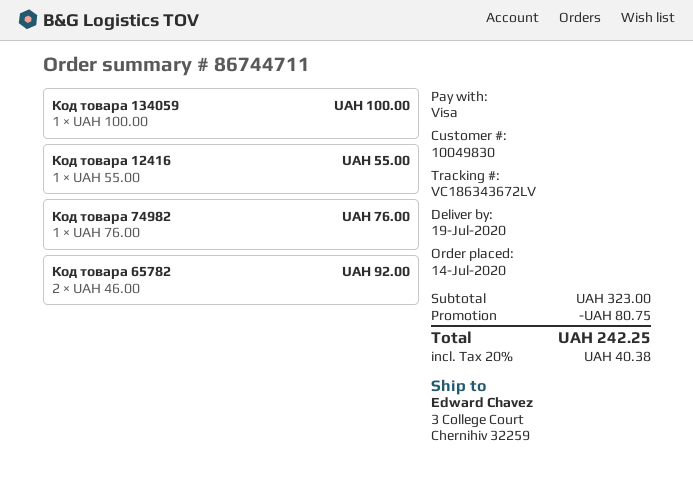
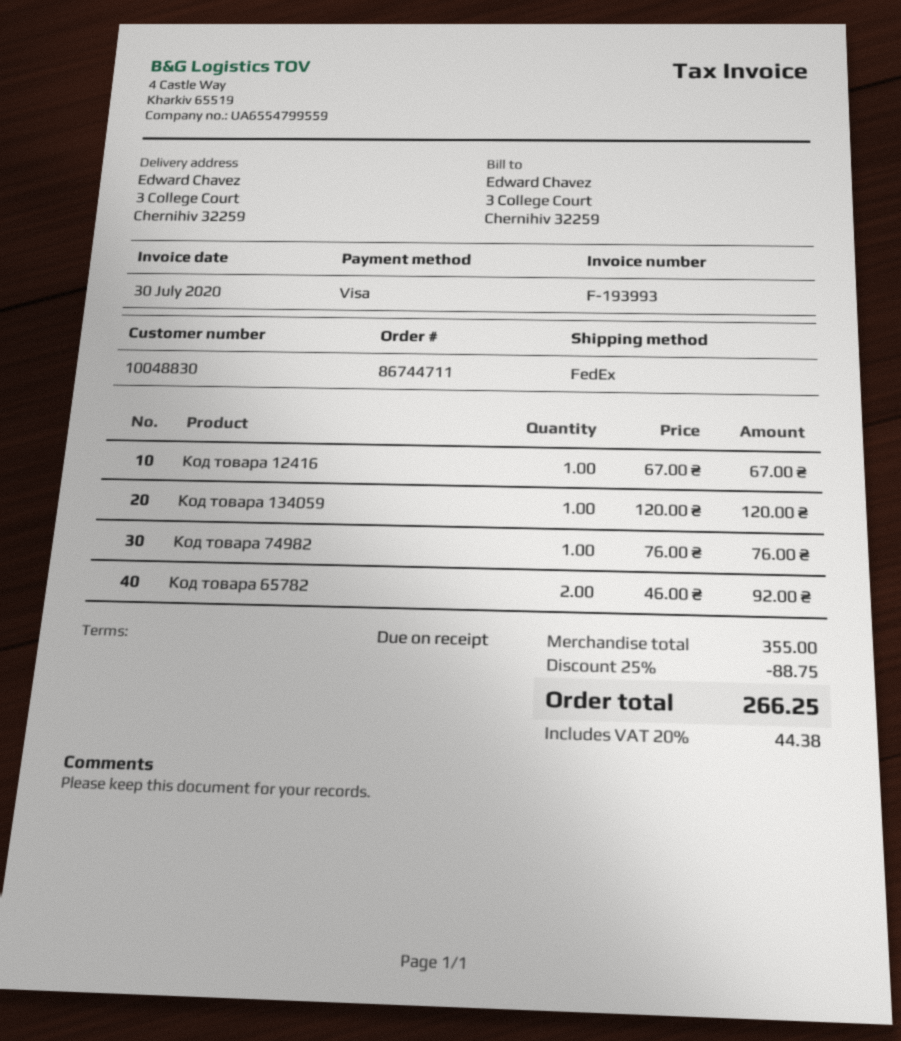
customer number: 10049830 -> 10048830
Код товара 134059: 1 x 100.00 = 100.00 -> 1 x 120.00 = 120.00
Код товара 12416: 1 x 55.00 = 55.00 -> 1 x 67.00 = 67.00
subtotal: 323.00 -> 355.00
discount: 80.75 -> 88.75
tax: 20% = 40.38 -> 20% = 44.38
total: 242.25 -> 266.25

